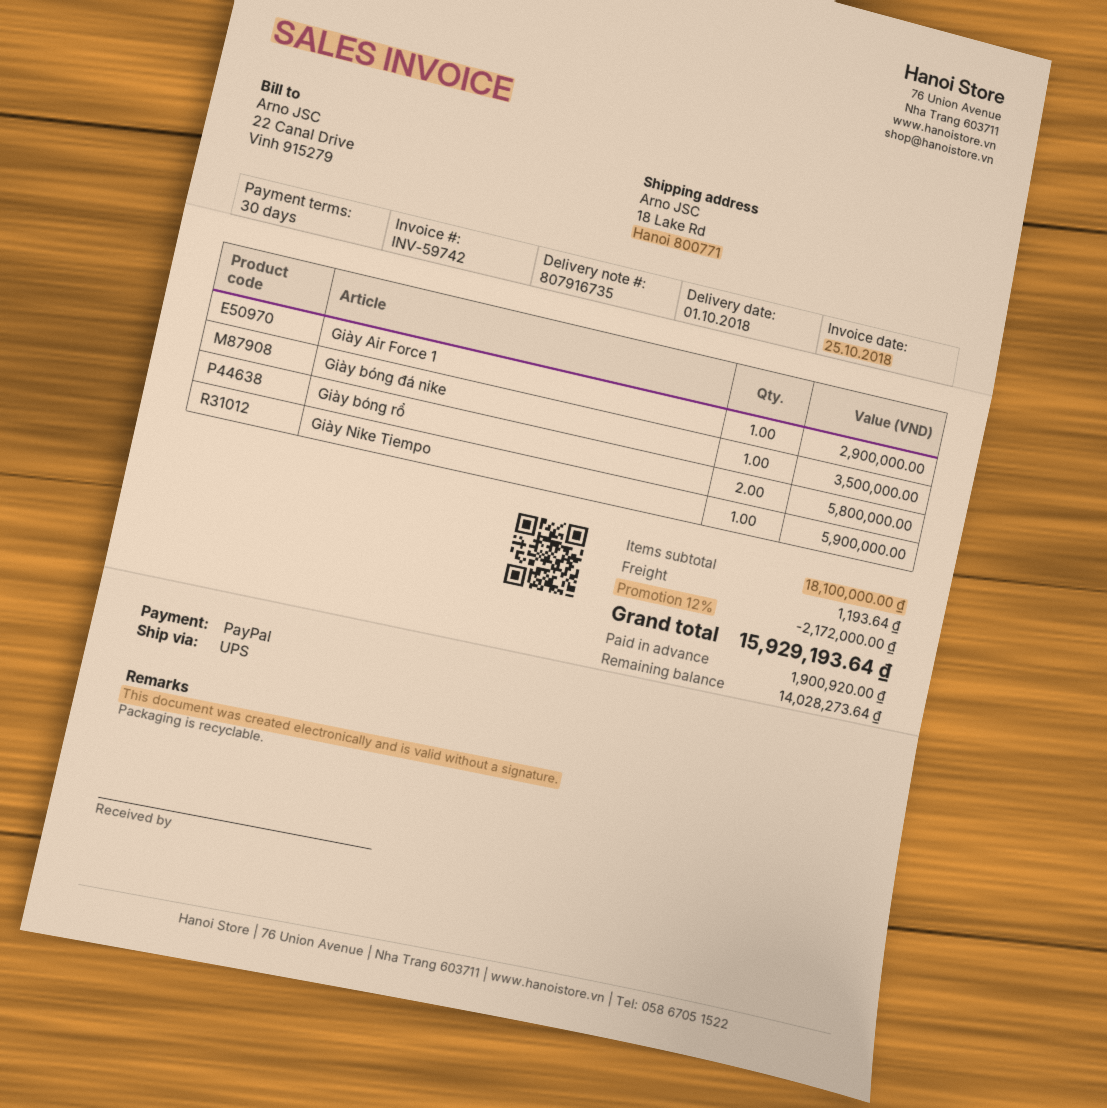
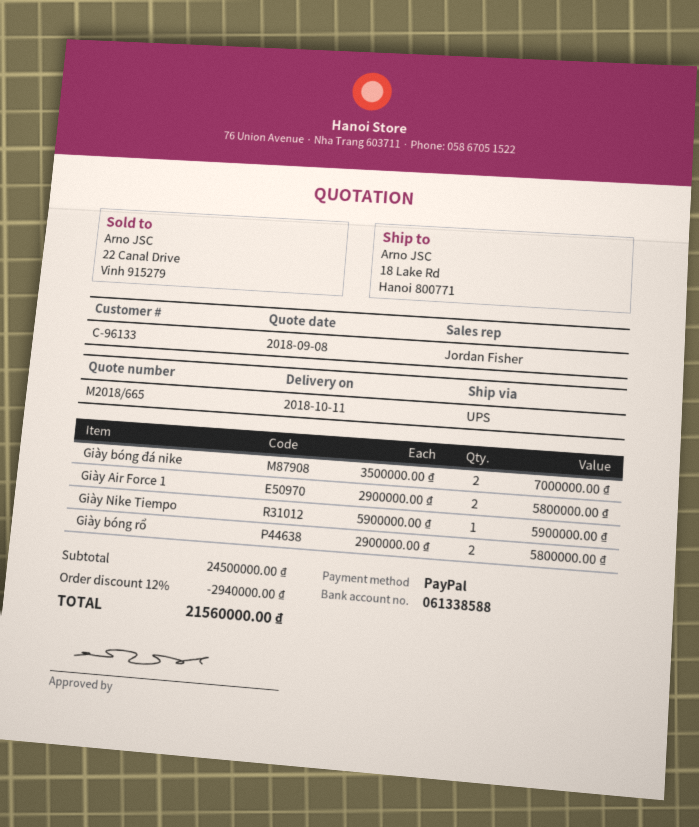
delivery date: 2018-10-01 -> 2018-10-11
Giày Air Force 1: 1 for 2900000.00 -> 2 for 5800000.00
Giày bóng đá nike: 1 for 3500000.00 -> 2 for 7000000.00
subtotal: 18100000.00 -> 24500000.00
discount: 12% = 2172000.00 -> 12% = 2940000.00
shipping: 1193.64 -> none
total: 15929193.64 -> 21560000.00

